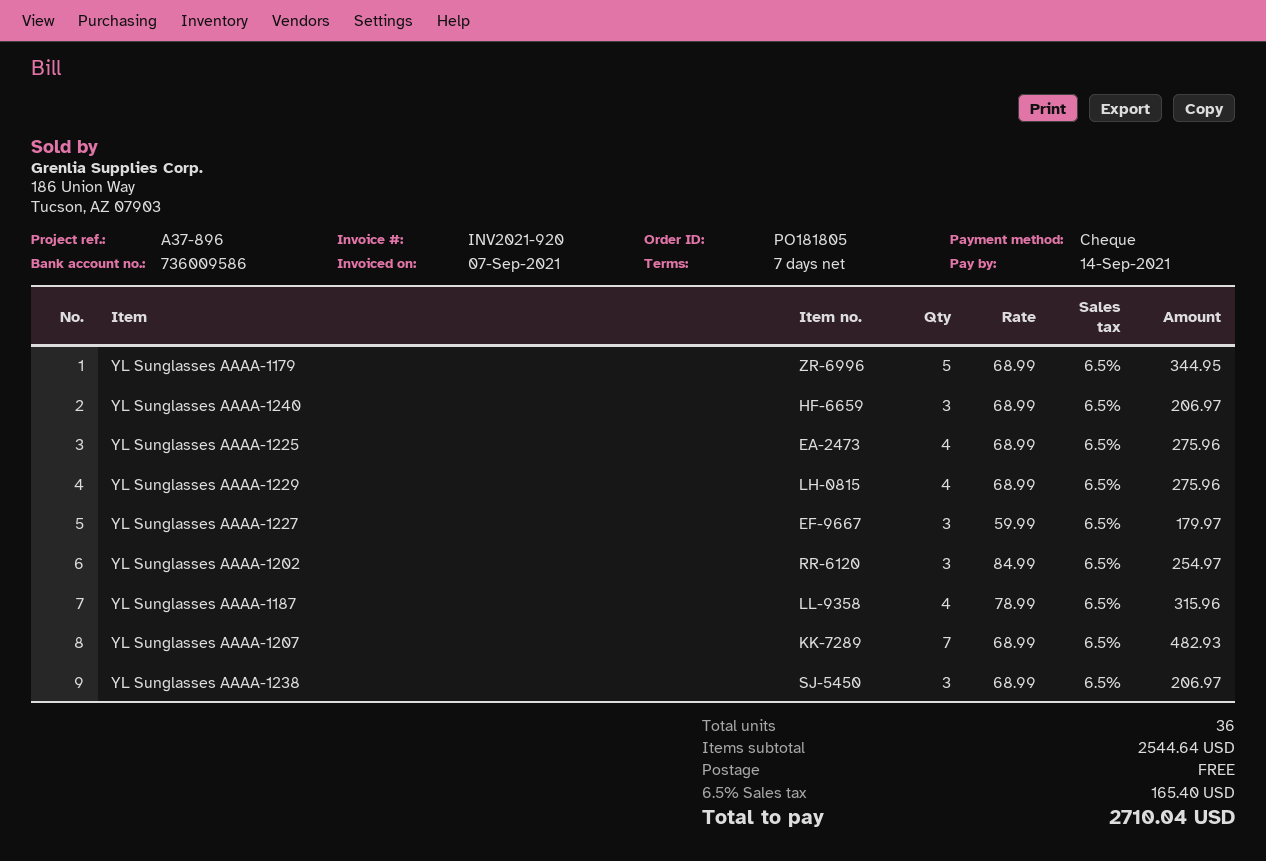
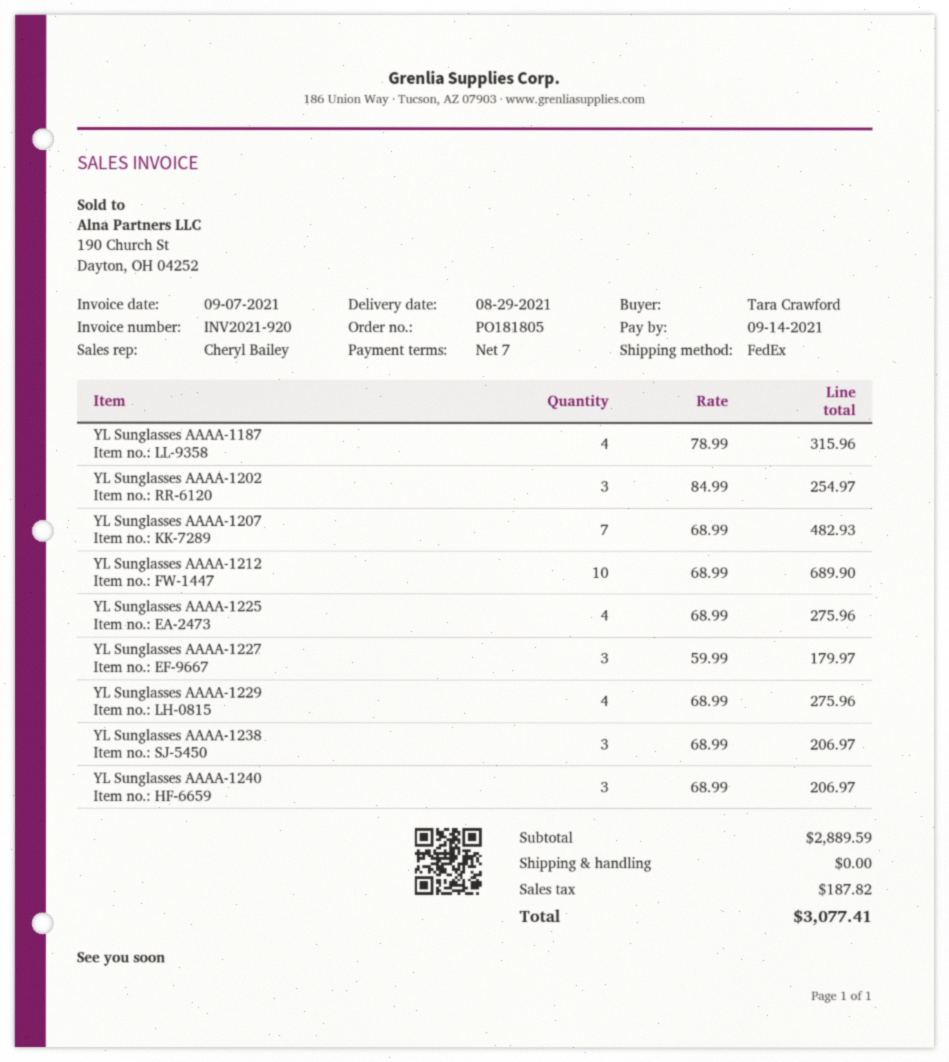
YL Sunglasses AAAA-1179: 5 x 68.99 = 344.95 -> none
YL Sunglasses AAAA-1212: none -> 10 x 68.99 = 689.90
subtotal: 2544.64 -> 2889.59
tax: 165.40 -> 187.82
total: 2710.04 -> 3077.41

